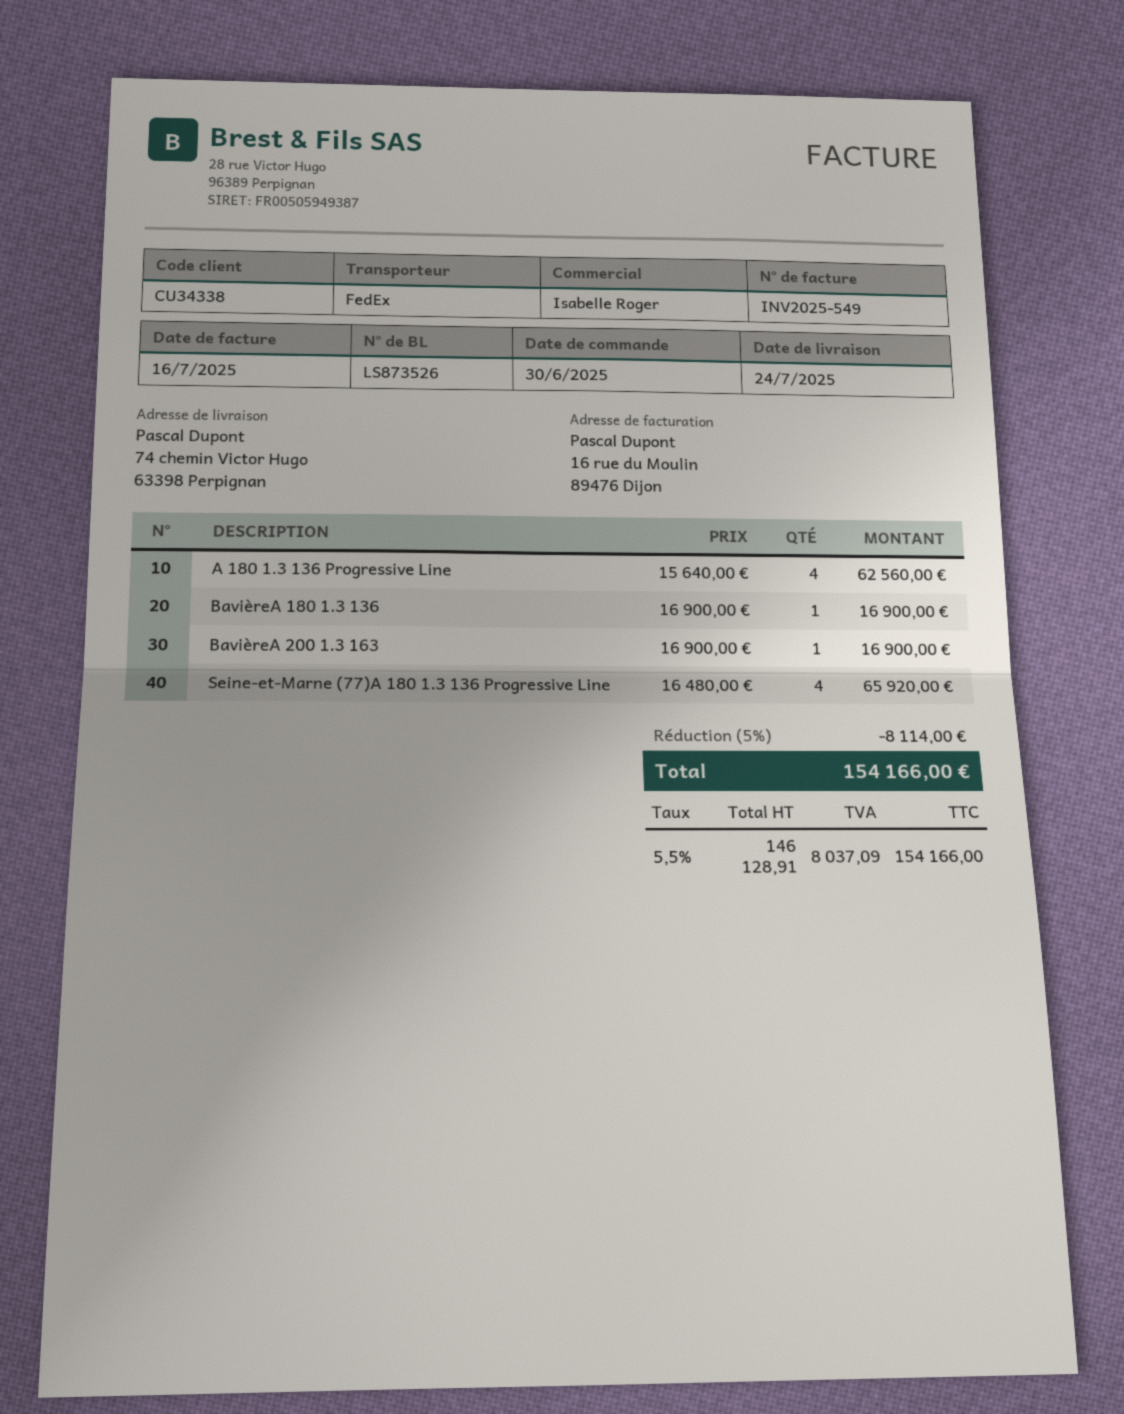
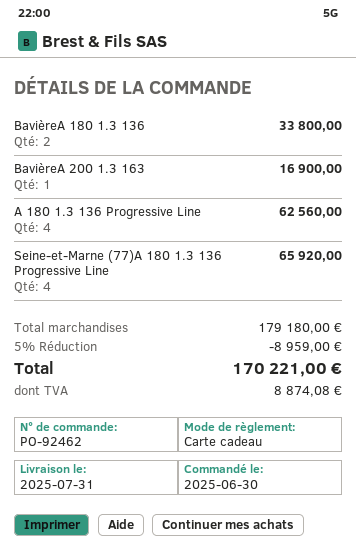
delivery date: 2025-07-24 -> 2025-07-31
BavièreA 180 1.3 136: 1 for 16900.00 -> 2 for 33800.00
discount: 5% = 8114.00 -> 5% = 8959.00
tax: 8037.09 -> 8874.08
total: 154166.00 -> 170221.00

